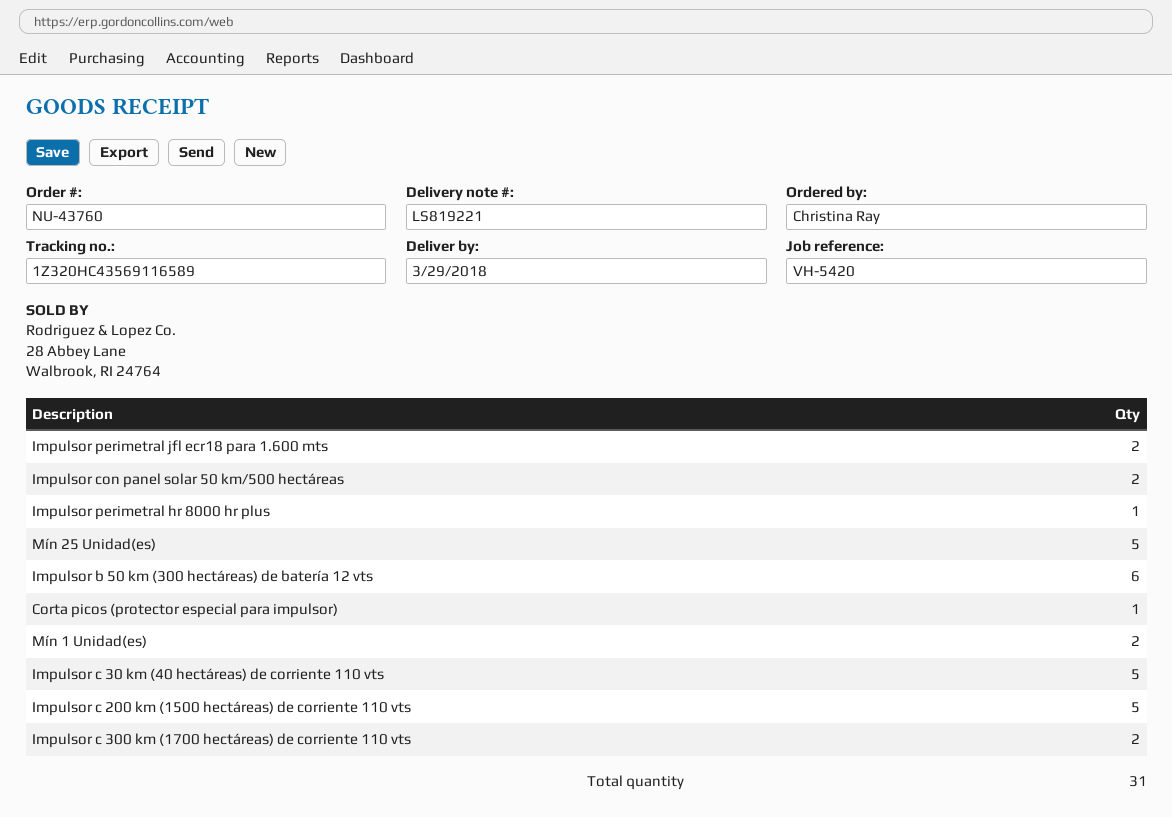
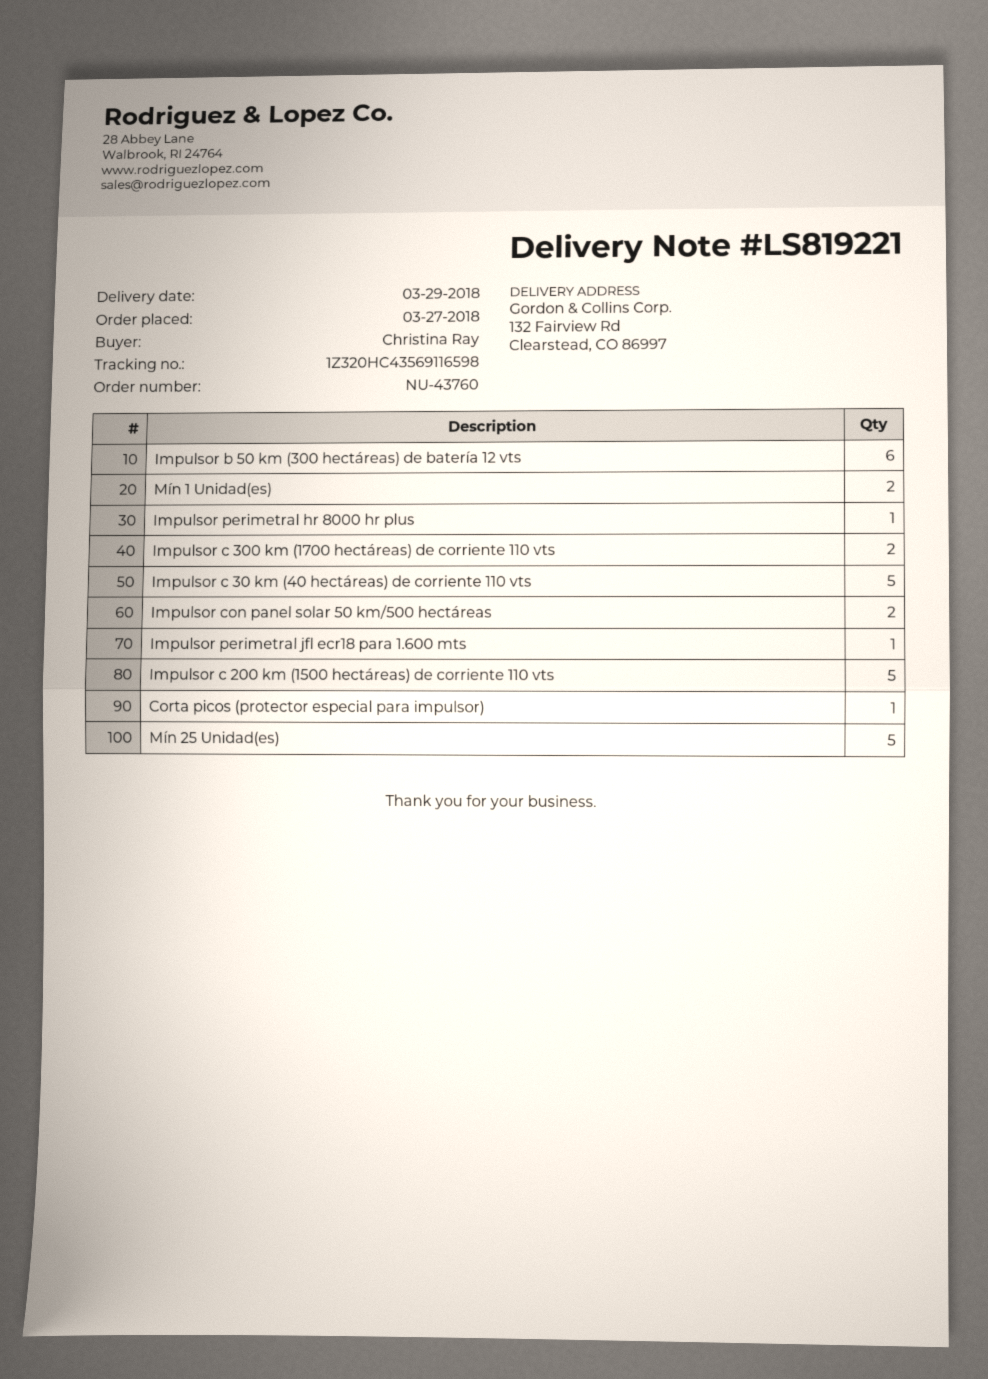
tracking number: 1Z320HC43569116589 -> 1Z320HC43569116598
Impulsor perimetral jfl ecr18 para 1.600 mts: 2 -> 1

